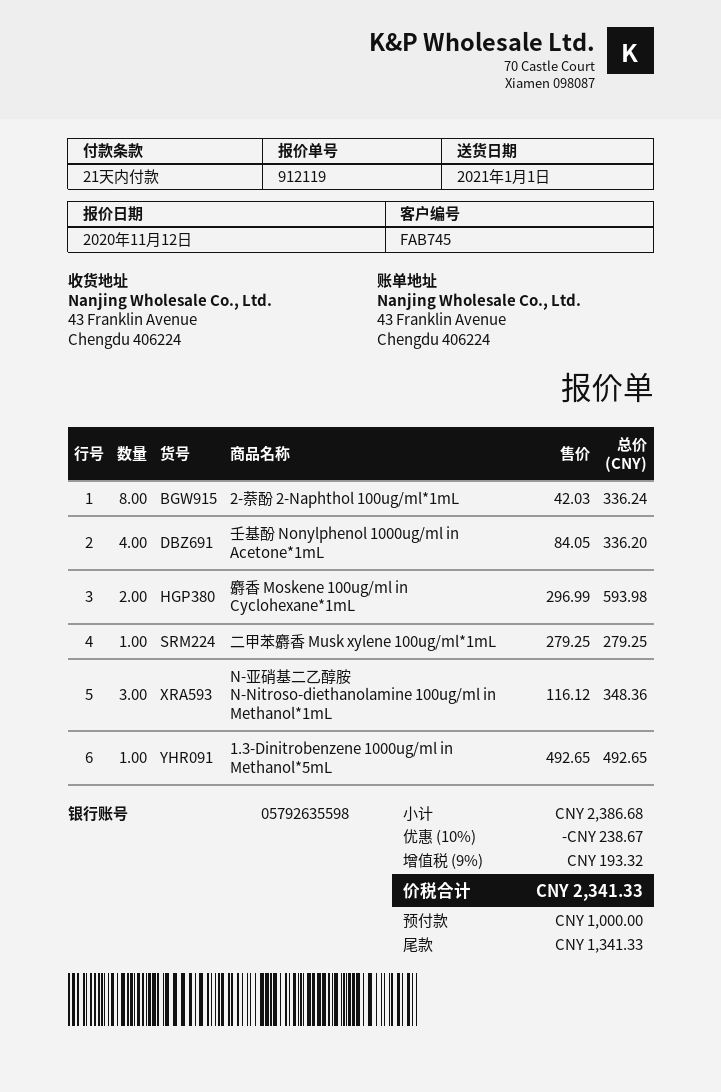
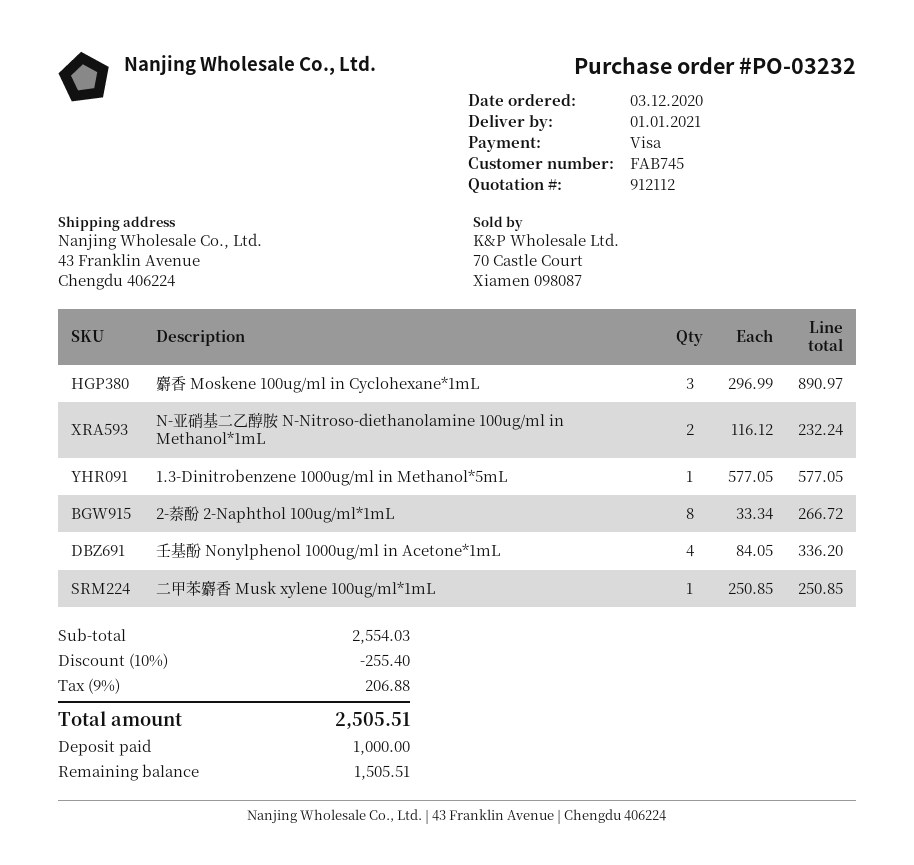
quote number: 912119 -> 912112
2-萘酚 2-Naphthol 100ug/ml*1mL: 8 x 42.03 = 336.24 -> 8 x 33.34 = 266.72
麝香 Moskene 100ug/ml in Cyclohexane*1mL: 2 x 296.99 = 593.98 -> 3 x 296.99 = 890.97
二甲苯麝香 Musk xylene 100ug/ml*1mL: 1 x 279.25 = 279.25 -> 1 x 250.85 = 250.85
N-亚硝基二乙醇胺 N-Nitroso-diethanolamine 100ug/ml in Methanol*1mL: 3 x 116.12 = 348.36 -> 2 x 116.12 = 232.24
1.3-Dinitrobenzene 1000ug/ml in Methanol*5mL: 1 x 492.65 = 492.65 -> 1 x 577.05 = 577.05
subtotal: 2386.68 -> 2554.03
discount: 10% = 238.67 -> 10% = 255.40
tax: 9% = 193.32 -> 9% = 206.88
total: 2341.33 -> 2505.51
balance: 1341.33 -> 1505.51

